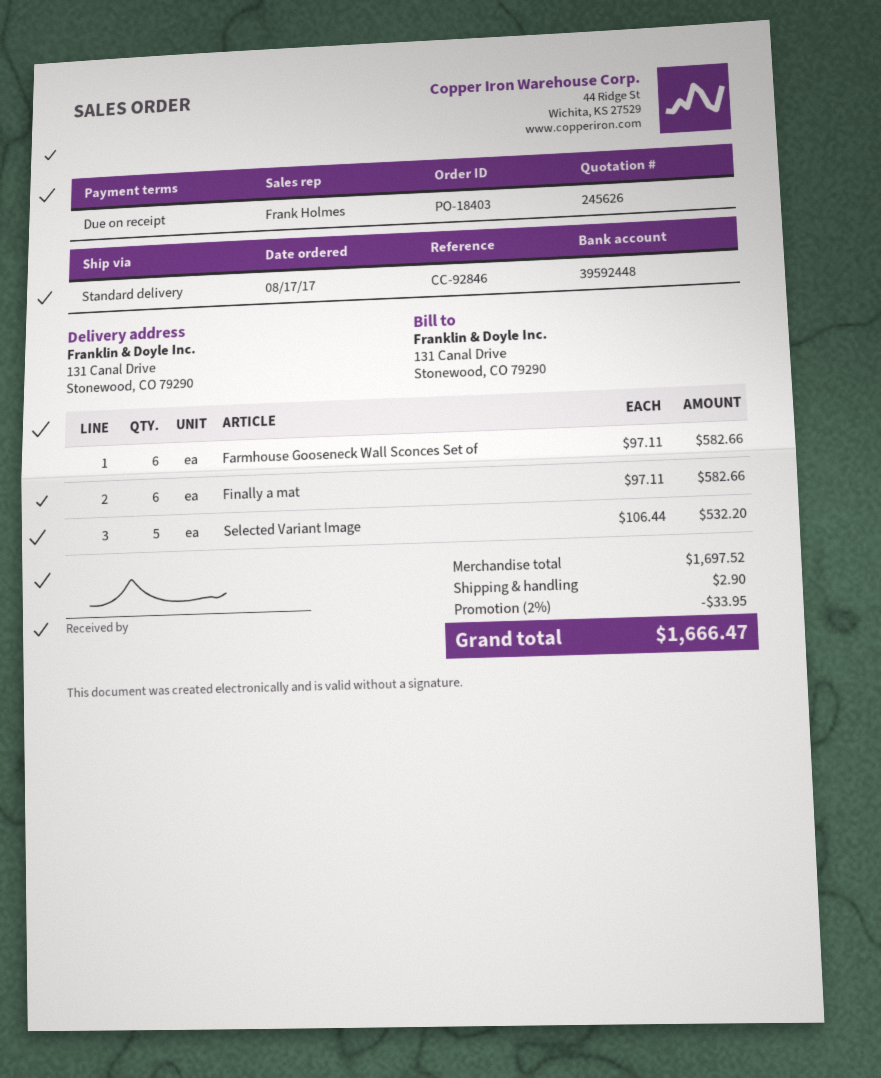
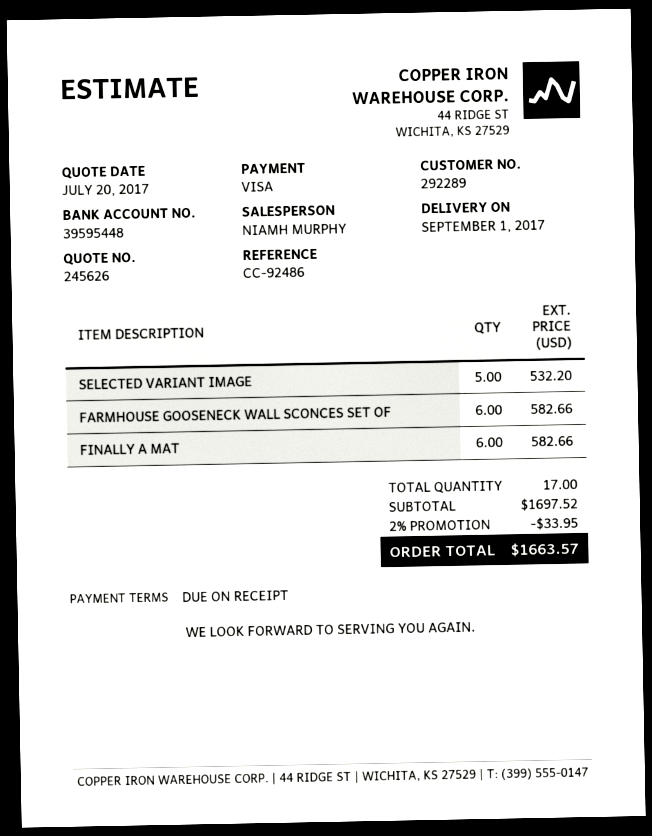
reference: CC-92846 -> CC-92486
sales rep: Frank Holmes -> NIAMH MURPHY
bank account: 39592448 -> 39595448
shipping: 2.90 -> none
total: 1666.47 -> 1663.57

